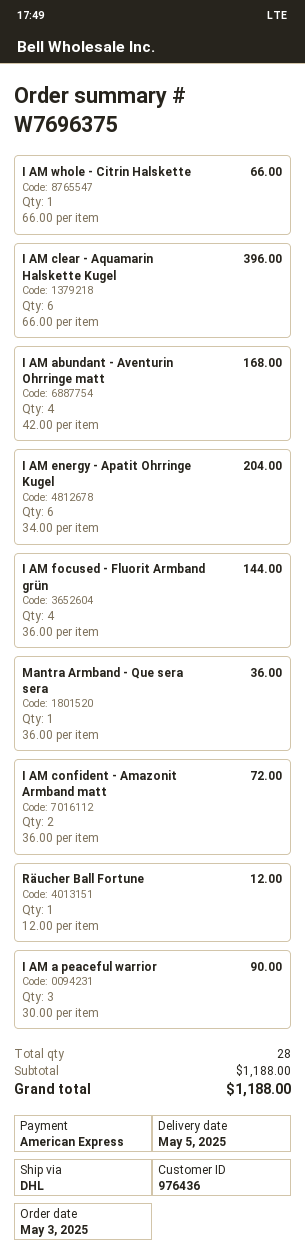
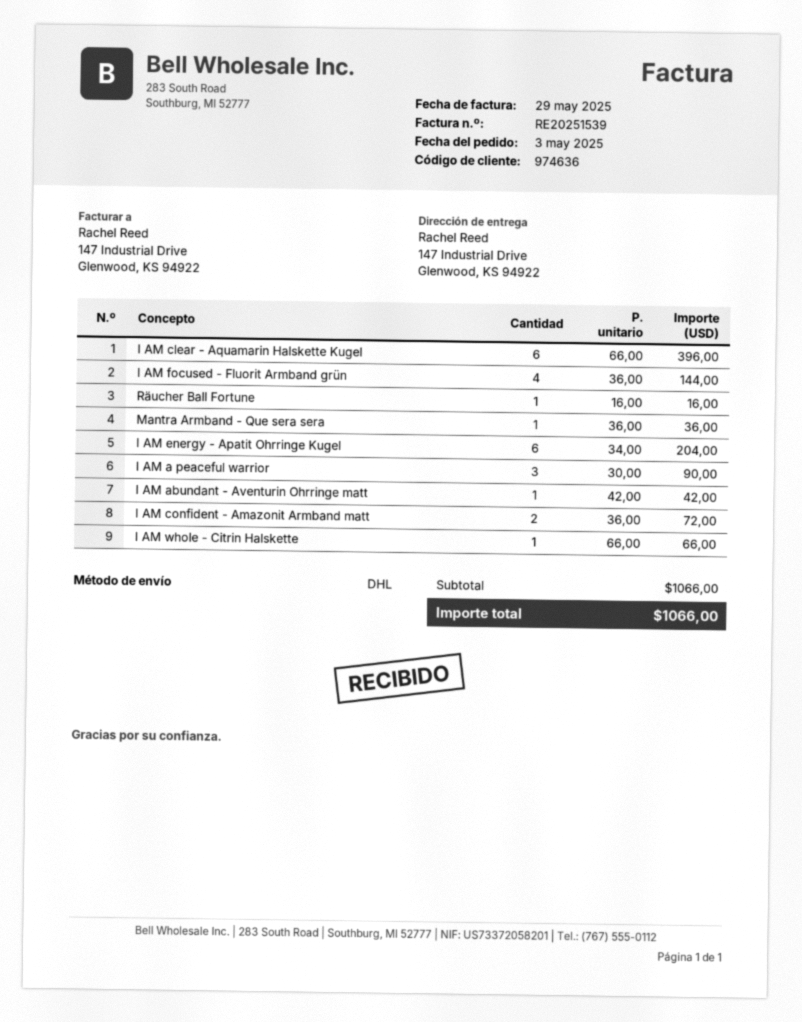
customer number: 976436 -> 974636
I AM abundant - Aventurin Ohrringe matt: 4 x 42.00 = 168.00 -> 1 x 42.00 = 42.00
Räucher Ball Fortune: 1 x 12.00 = 12.00 -> 1 x 16.00 = 16.00
subtotal: 1188.00 -> 1066.00
total: 1188.00 -> 1066.00

